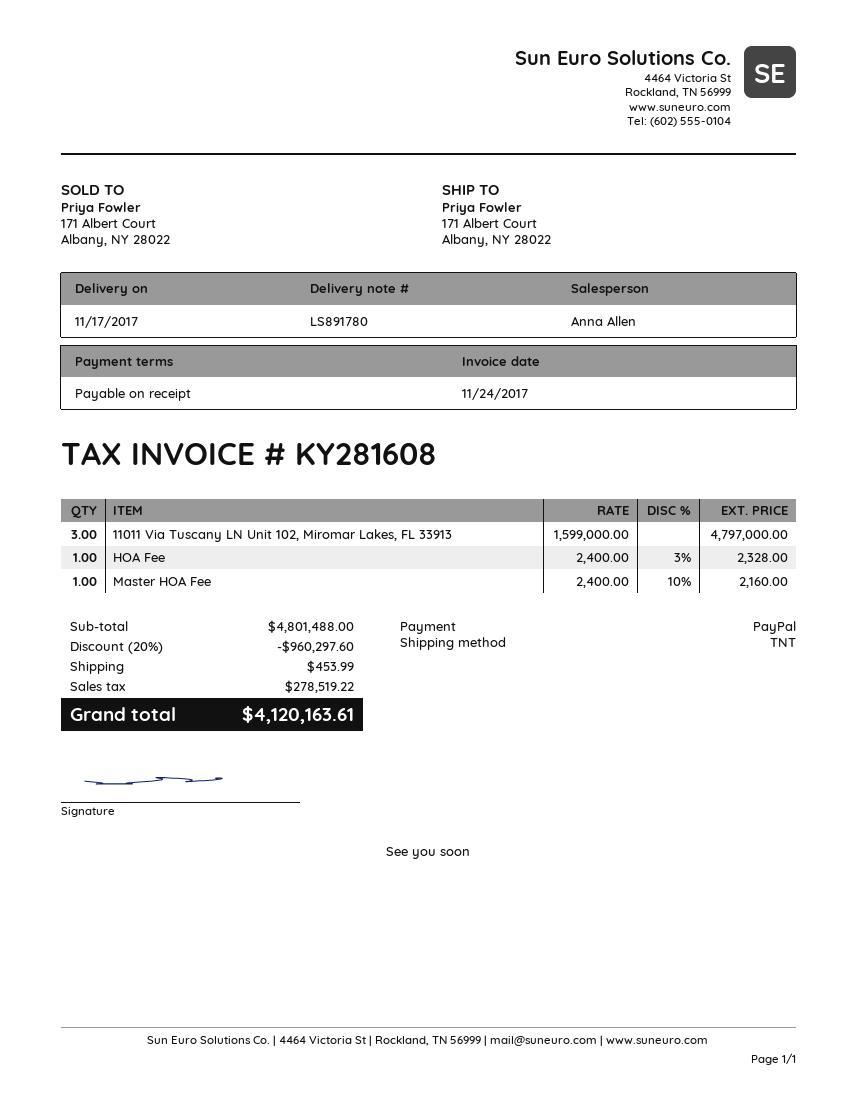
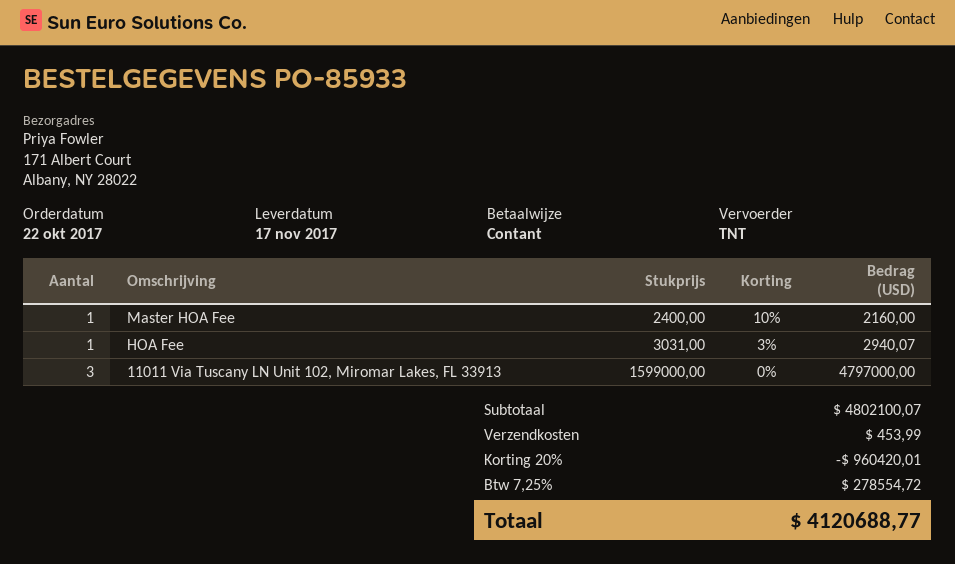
payment method: PayPal -> cash
HOA Fee: 1 x 2400.00 - 3% = 2328.00 -> 1 x 3031.00 - 3% = 2940.07
subtotal: 4801488.00 -> 4802100.07
discount: 20% = 960297.60 -> 20% = 960420.01
tax: 278519.22 -> 278554.72
total: 4120163.61 -> 4120688.77

